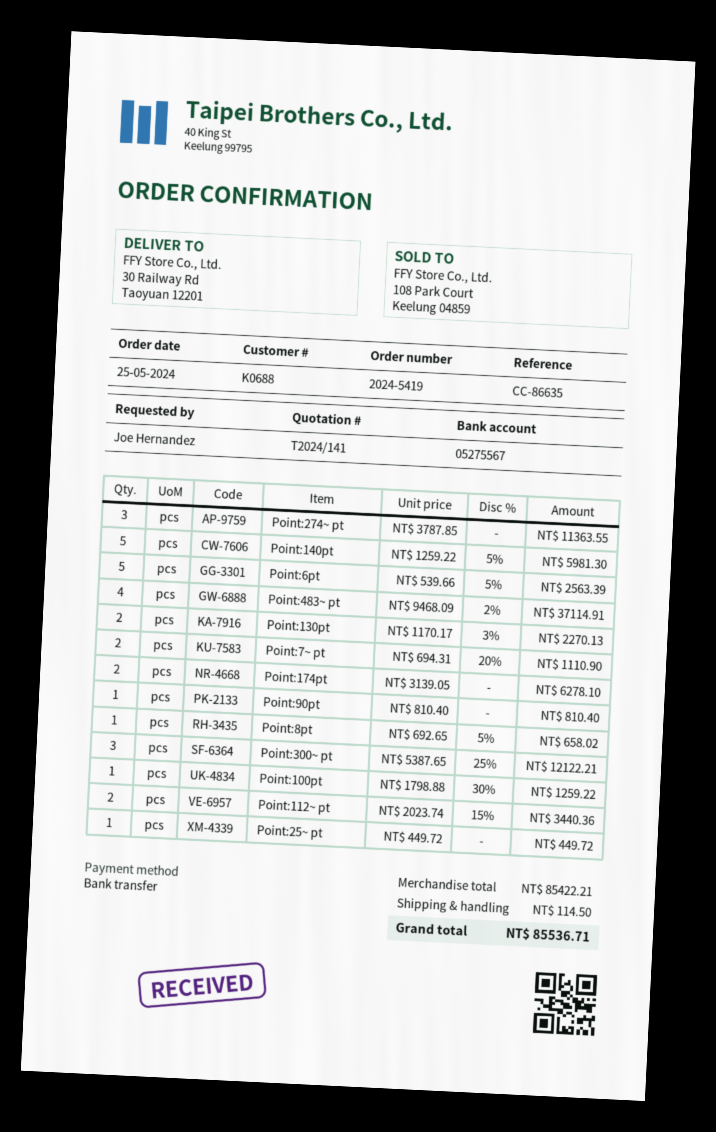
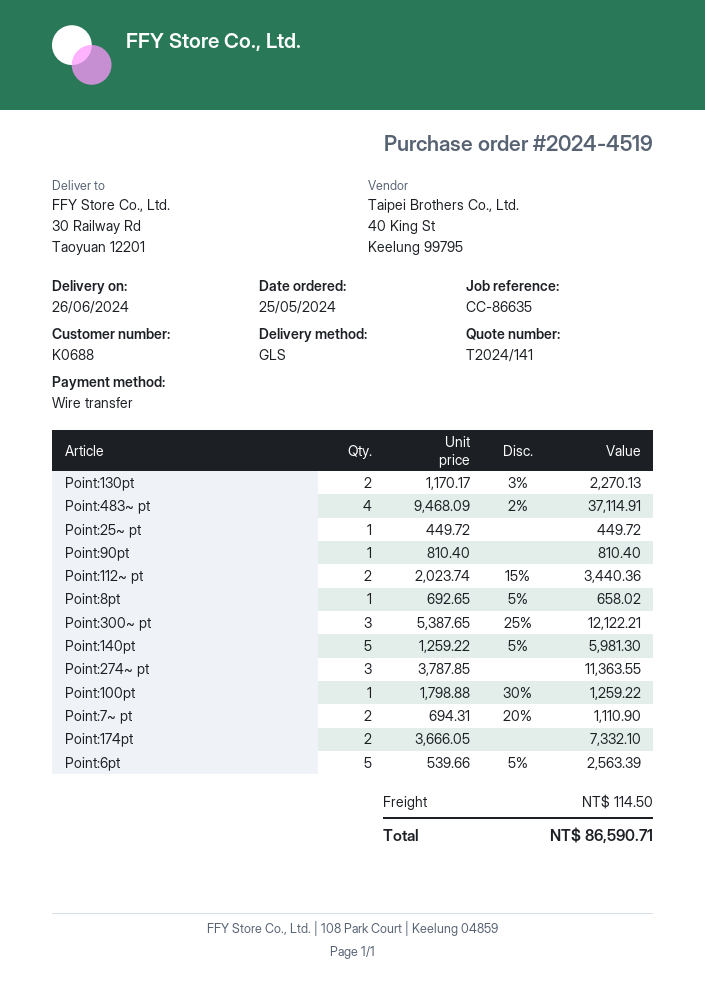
order number: 2024-5419 -> 2024-4519
Point:174pt: 2 x 3139.05 = 6278.10 -> 2 x 3666.05 = 7332.10
total: 85536.71 -> 86590.71

